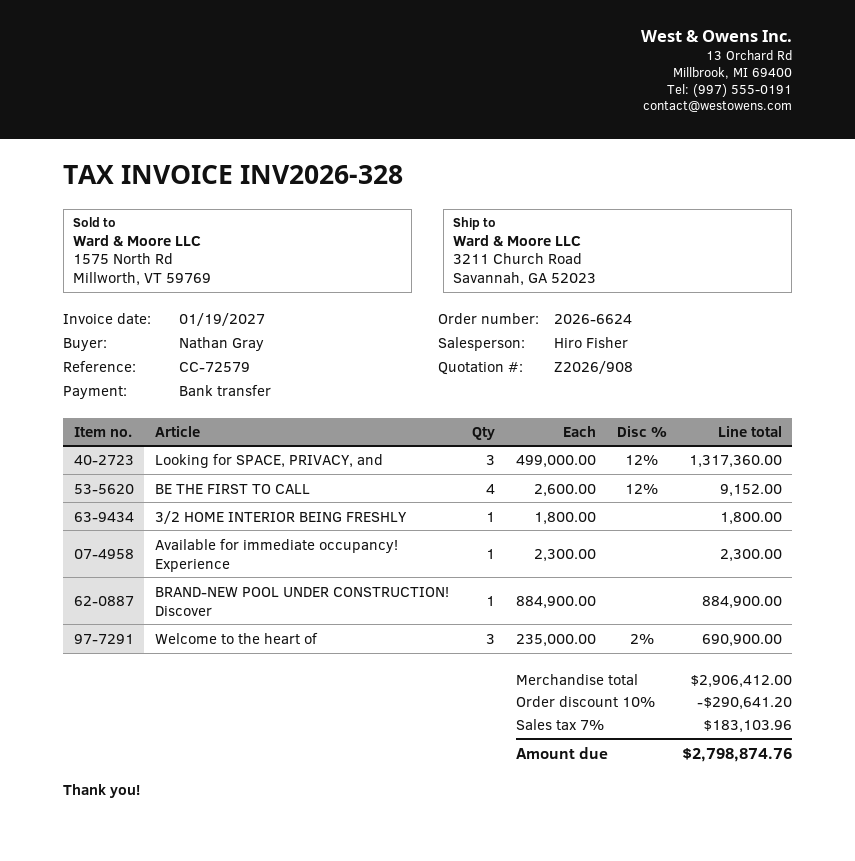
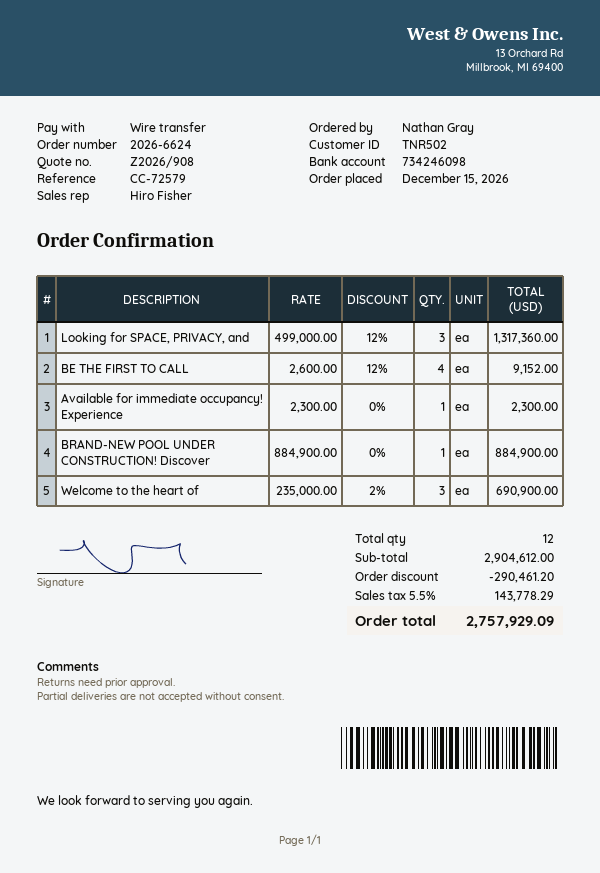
3/2 HOME INTERIOR BEING FRESHLY: 1 x 1800.00 = 1800.00 -> none
subtotal: 2906412.00 -> 2904612.00
discount: 290641.20 -> 290461.20
tax: 7% = 183103.96 -> 5.5% = 143778.29
total: 2798874.76 -> 2757929.09

